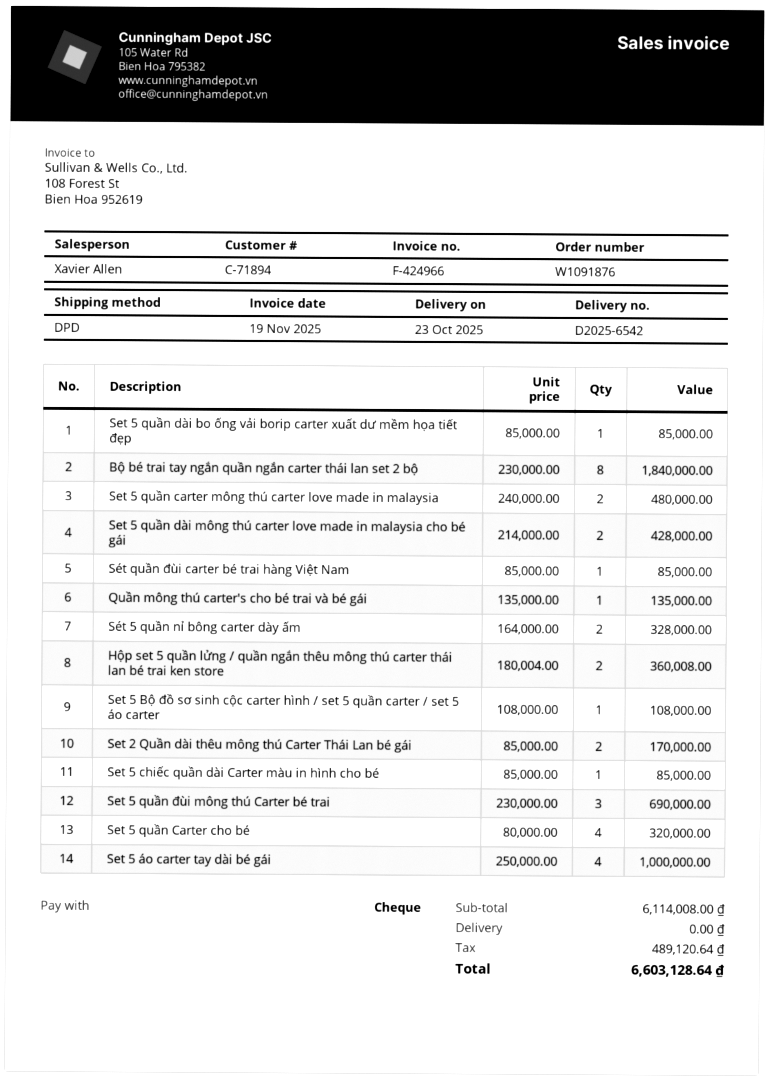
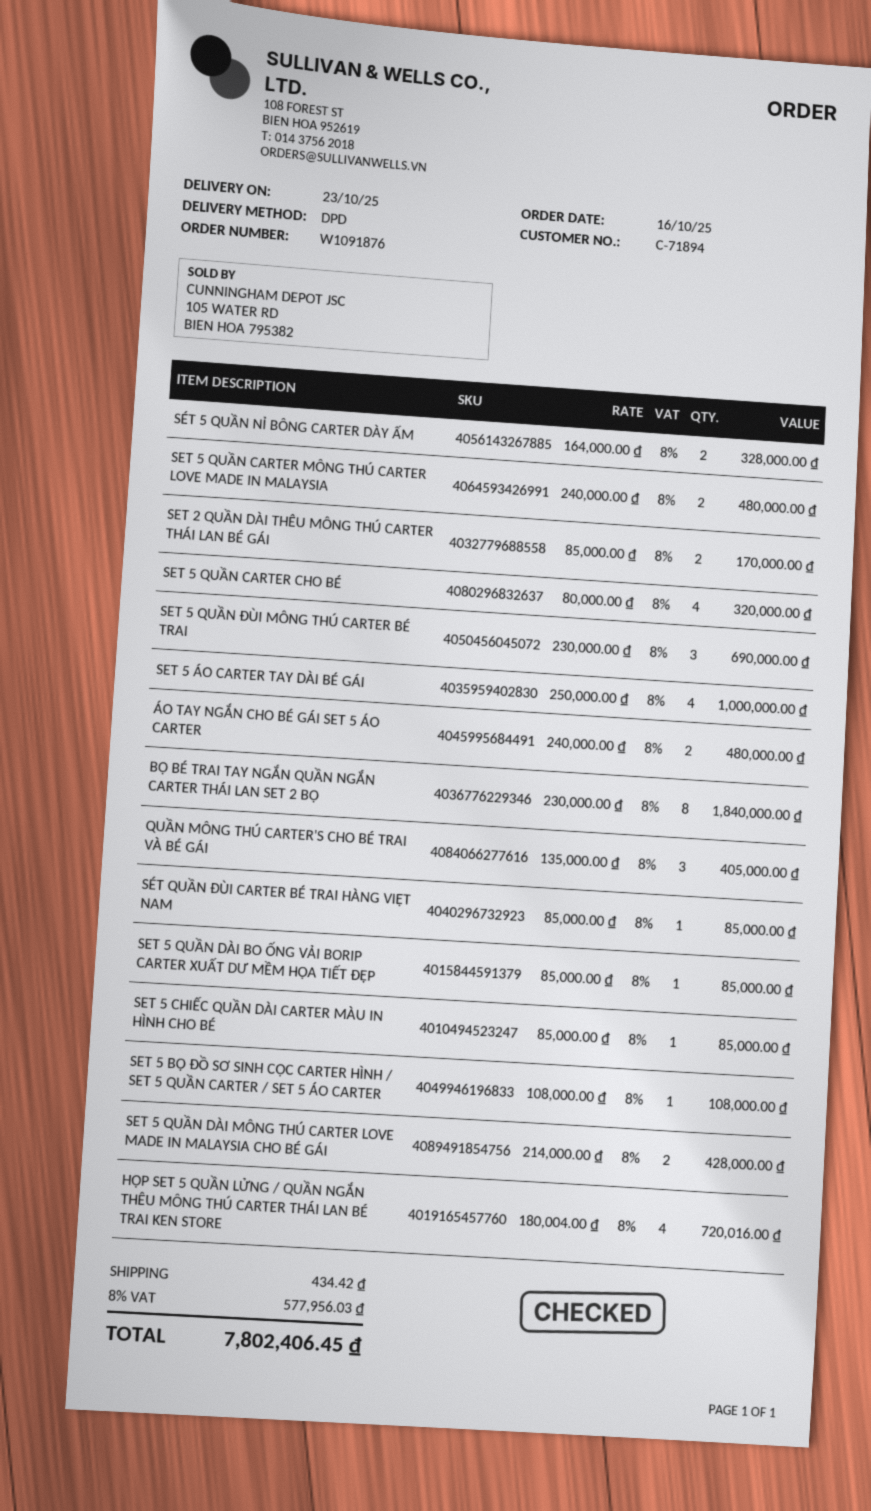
Quần mông thú carter's cho bé trai và bé gái: 1 x 135000.00 = 135000.00 -> 3 x 135000.00 = 405000.00
Hộp set 5 quần lửng / quần ngắn thêu mông thú carter thái lan bé trai ken store: 2 x 180004.00 = 360008.00 -> 4 x 180004.00 = 720016.00
ÁO TAY NGẮN CHO BÉ GÁI SET 5 ÁO CARTER: none -> 2 x 240000.00 = 480000.00
shipping: 0.00 -> 434.42
tax: 489120.64 -> 577956.03
total: 6603128.64 -> 7802406.45

